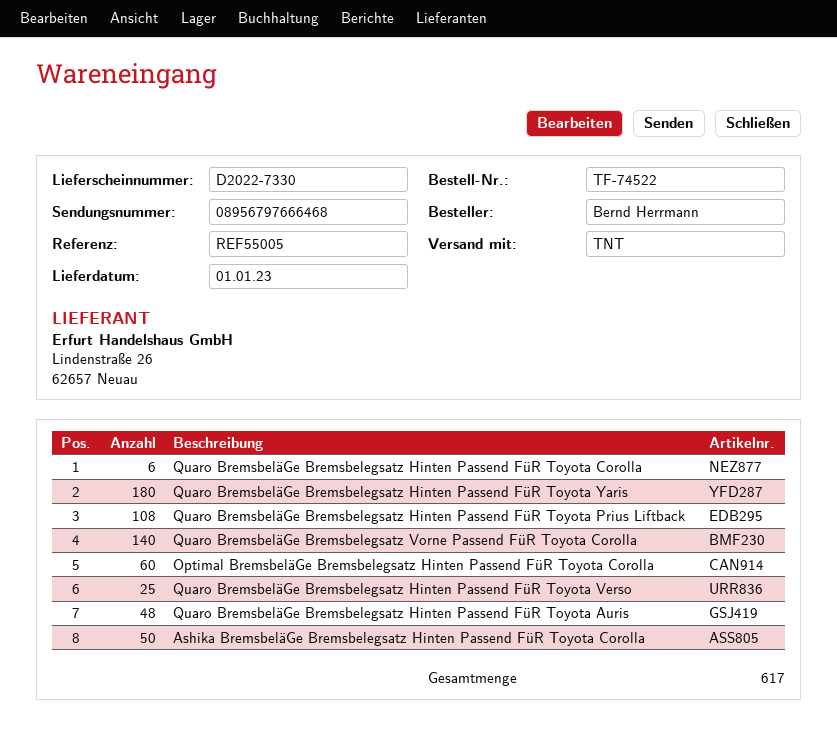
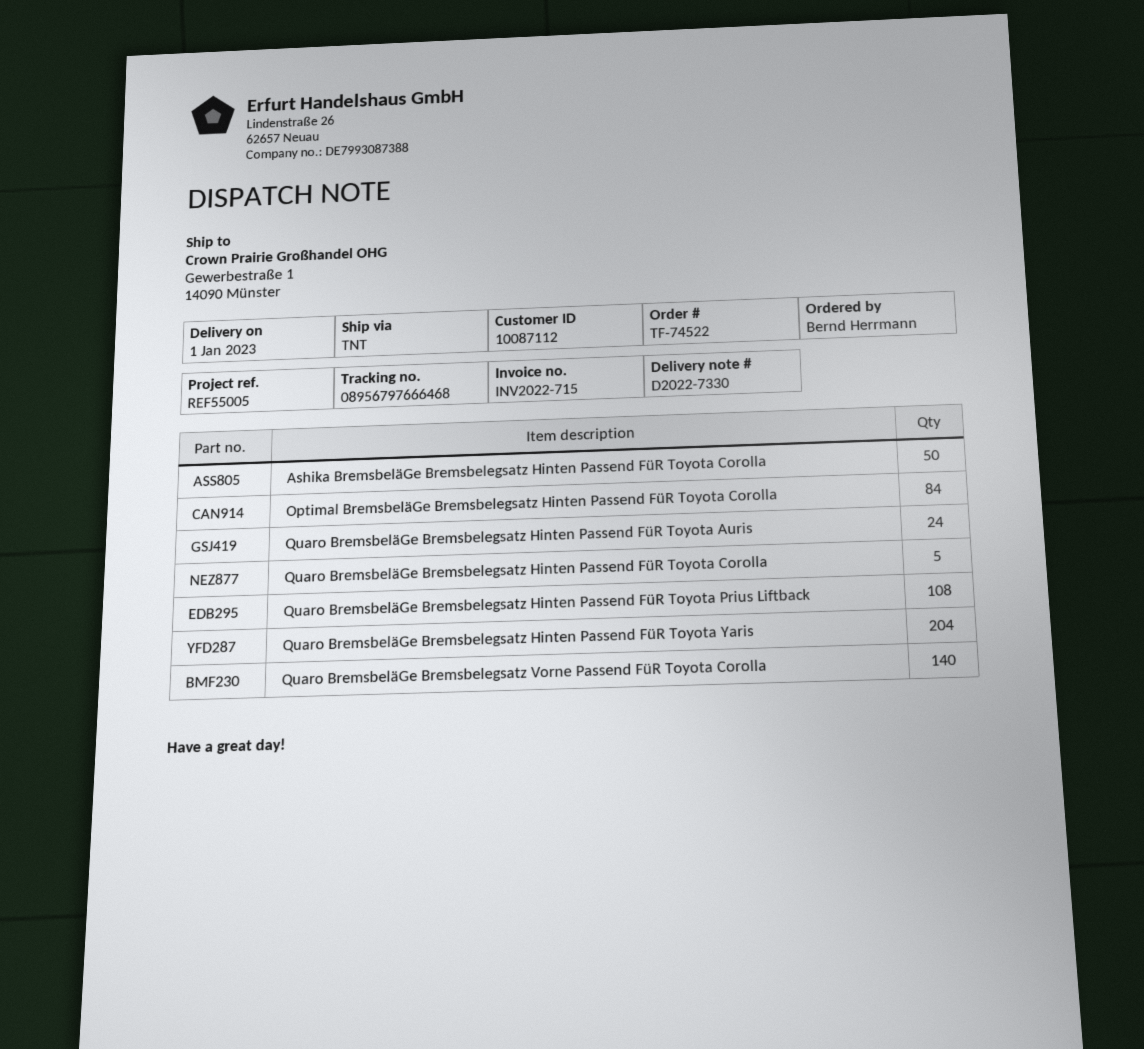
Quaro BremsbeläGe Bremsbelegsatz Hinten Passend FüR Toyota Corolla: 6 -> 5
Quaro BremsbeläGe Bremsbelegsatz Hinten Passend FüR Toyota Yaris: 180 -> 204
Optimal BremsbeläGe Bremsbelegsatz Hinten Passend FüR Toyota Corolla: 60 -> 84
Quaro BremsbeläGe Bremsbelegsatz Hinten Passend FüR Toyota Verso: 25 -> none
Quaro BremsbeläGe Bremsbelegsatz Hinten Passend FüR Toyota Auris: 48 -> 24

